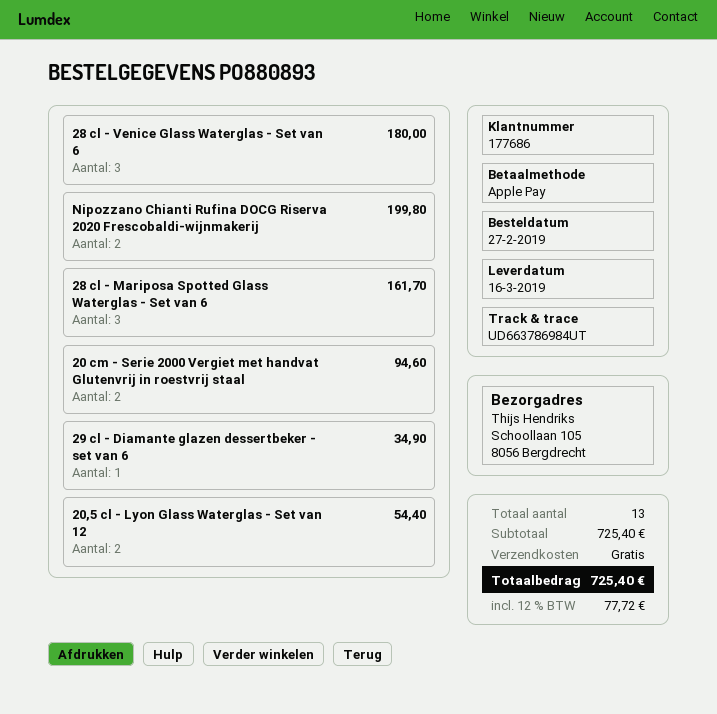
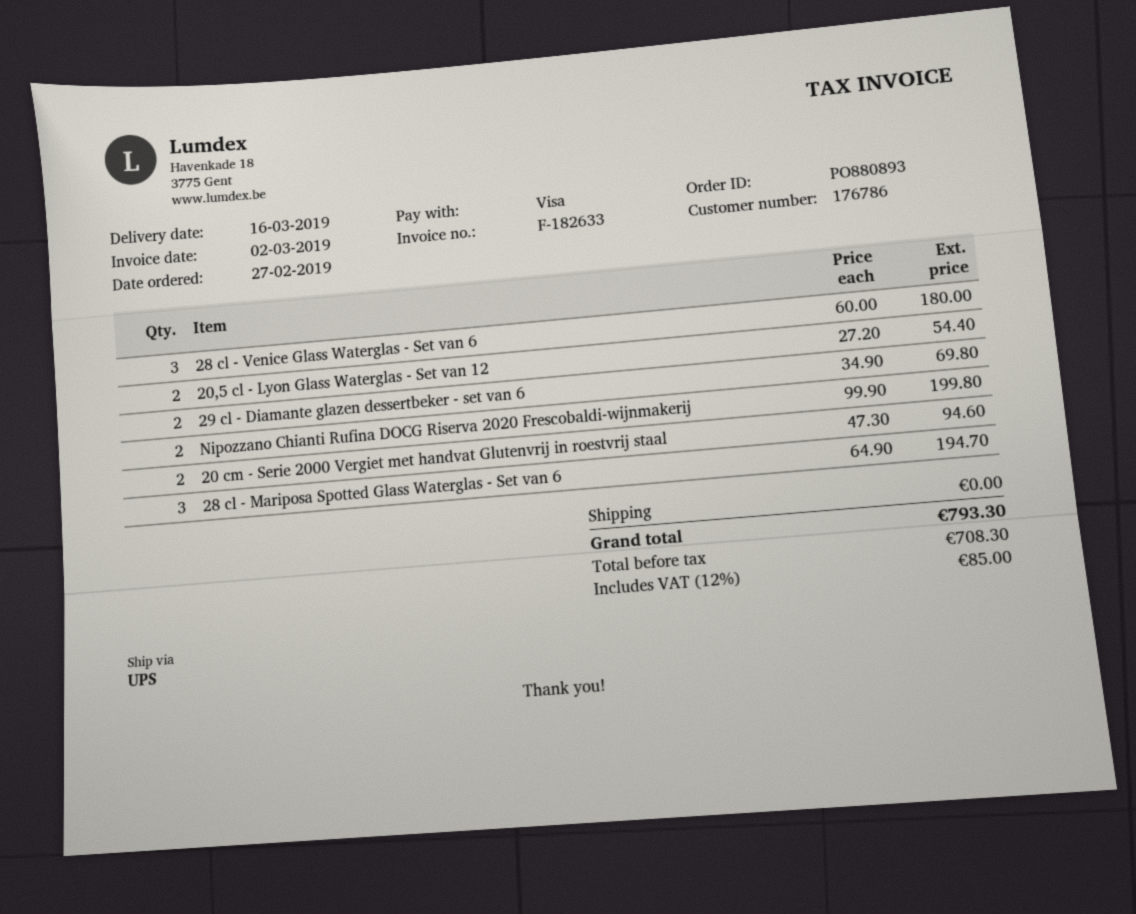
customer number: 177686 -> 176786
payment method: Apple Pay -> Visa
28 cl - Mariposa Spotted Glass Waterglas - Set van 6: 3 for 161.70 -> 3 for 194.70
29 cl - Diamante glazen dessertbeker - set van 6: 1 for 34.90 -> 2 for 69.80
tax: 12% = 77.72 -> 12% = 85.00
total: 725.40 -> 793.30

